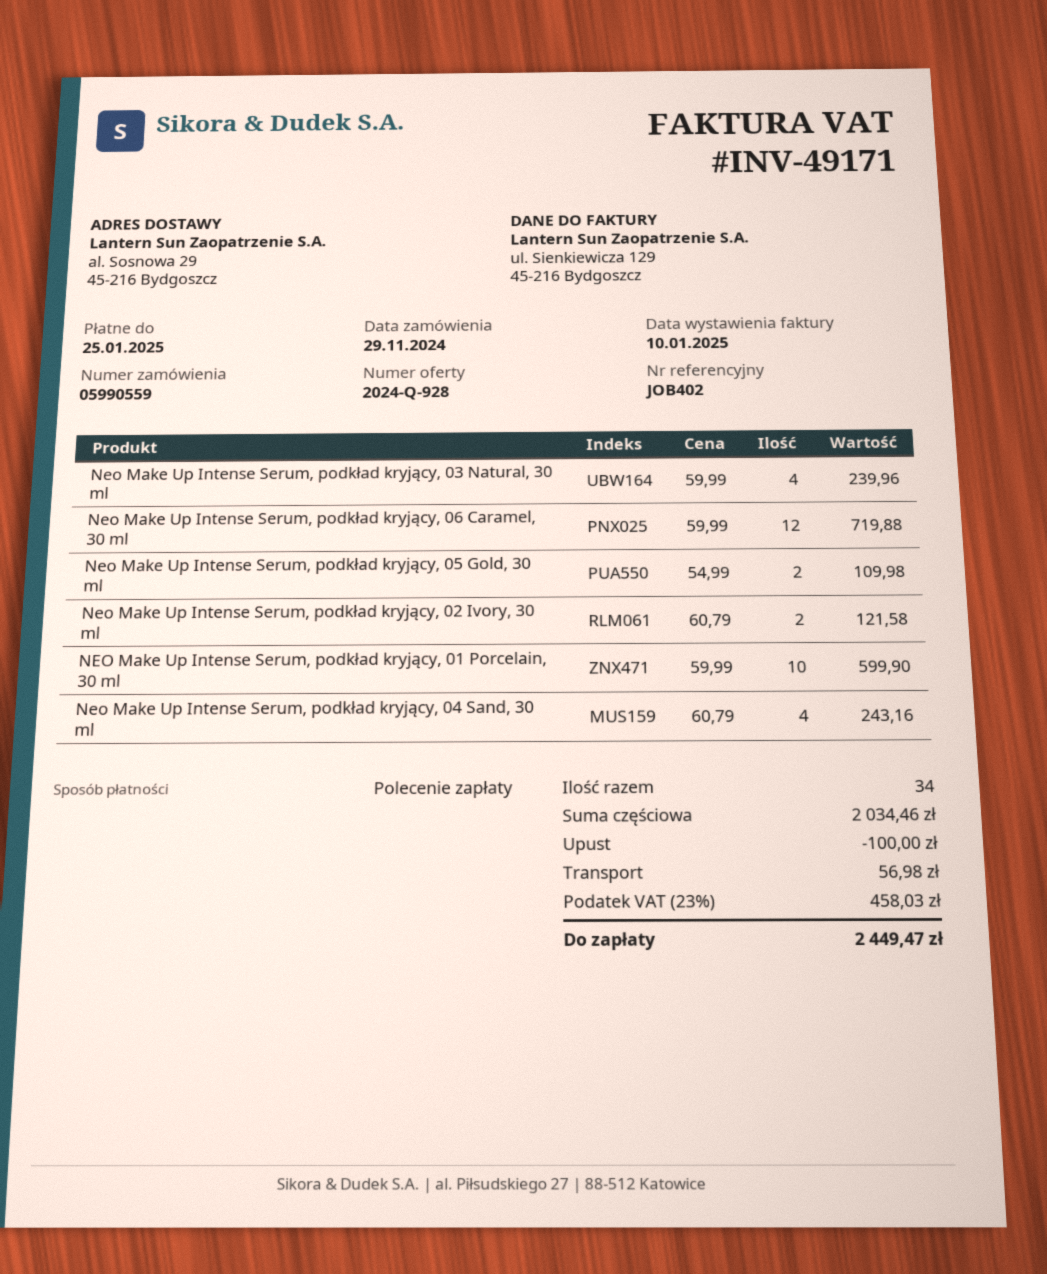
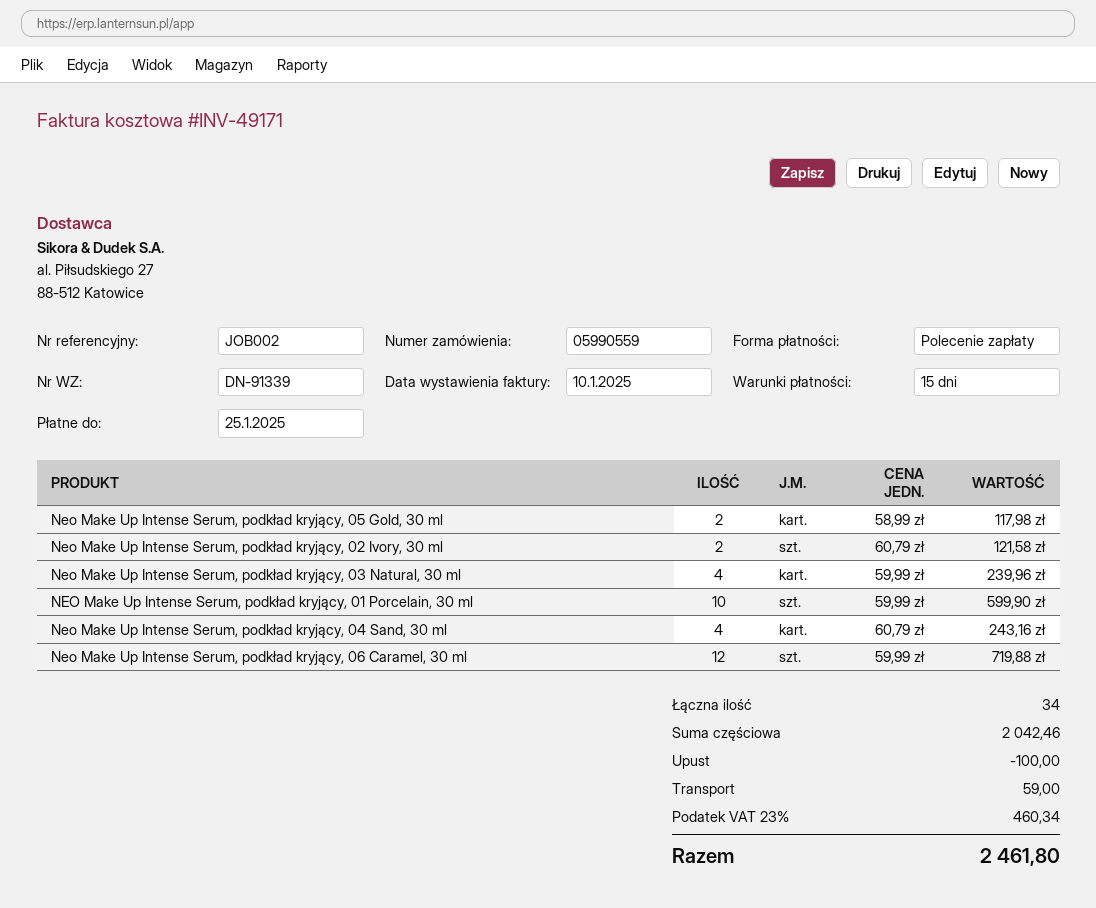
reference: JOB402 -> JOB002
Neo Make Up Intense Serum, podkład kryjący, 05 Gold, 30 ml: 2 x 54.99 = 109.98 -> 2 x 58.99 = 117.98
subtotal: 2034.46 -> 2042.46
shipping: 56.98 -> 59.00
tax: 23% = 458.03 -> 23% = 460.34
total: 2449.47 -> 2461.80

